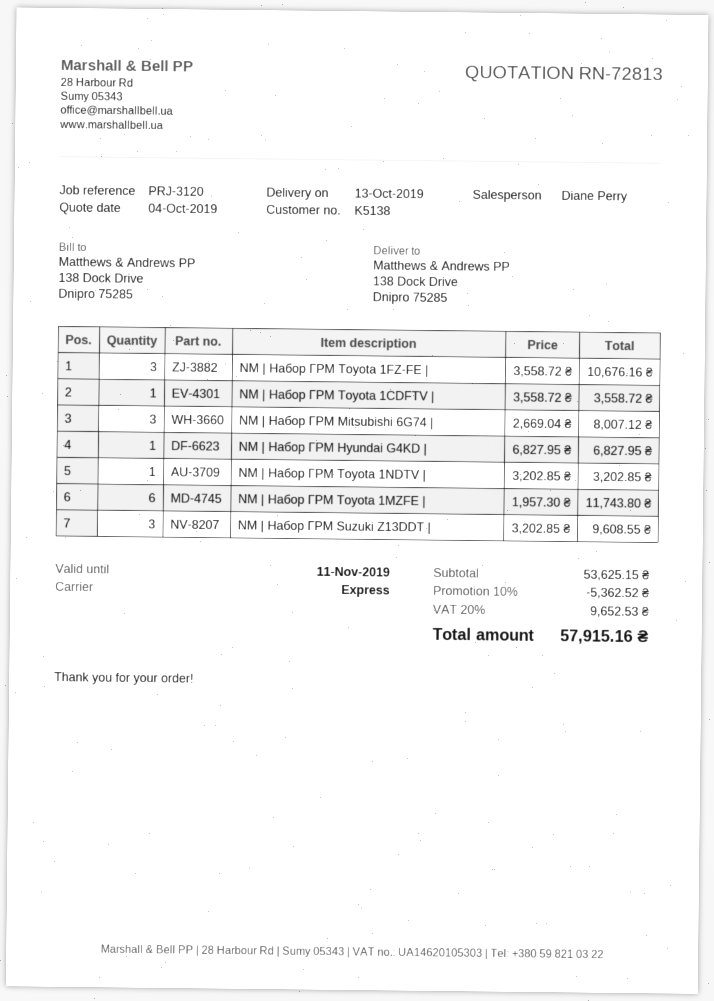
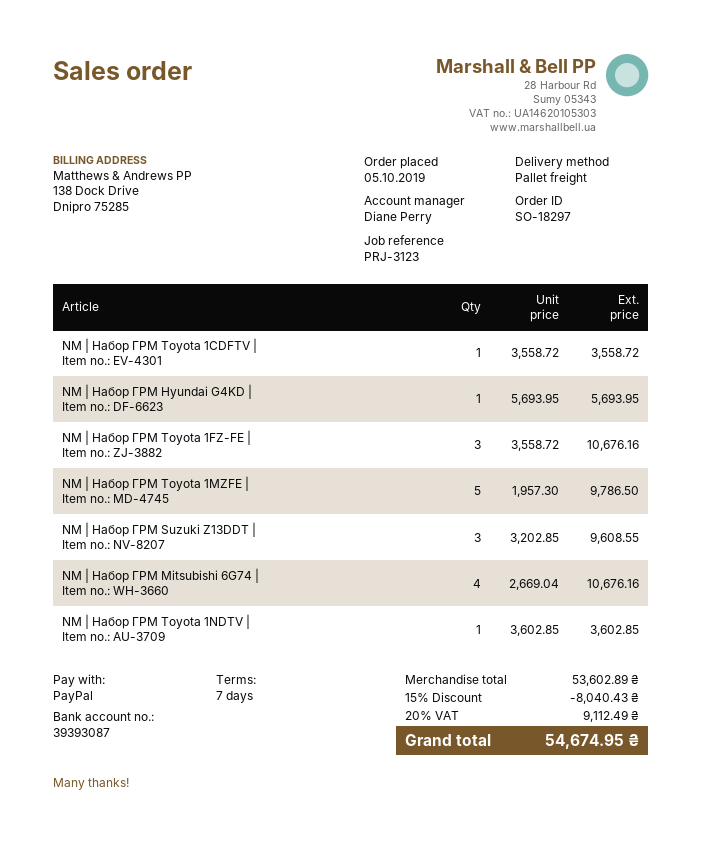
reference: PRJ-3120 -> PRJ-3123
shipping method: express -> pallet freight
NM | Набор ГРМ Mitsubishi 6G74 |: 3 x 2669.04 = 8007.12 -> 4 x 2669.04 = 10676.16
NM | Набор ГРМ Hyundai G4KD |: 1 x 6827.95 = 6827.95 -> 1 x 5693.95 = 5693.95
NM | Набор ГРМ Toyota 1NDTV |: 1 x 3202.85 = 3202.85 -> 1 x 3602.85 = 3602.85
NM | Набор ГРМ Toyota 1MZFE |: 6 x 1957.30 = 11743.80 -> 5 x 1957.30 = 9786.50
subtotal: 53625.15 -> 53602.89
discount: 10% = 5362.52 -> 15% = 8040.43
tax: 20% = 9652.53 -> 20% = 9112.49
total: 57915.16 -> 54674.95

